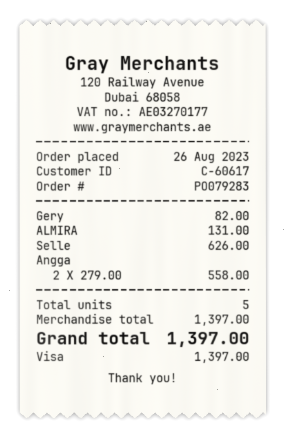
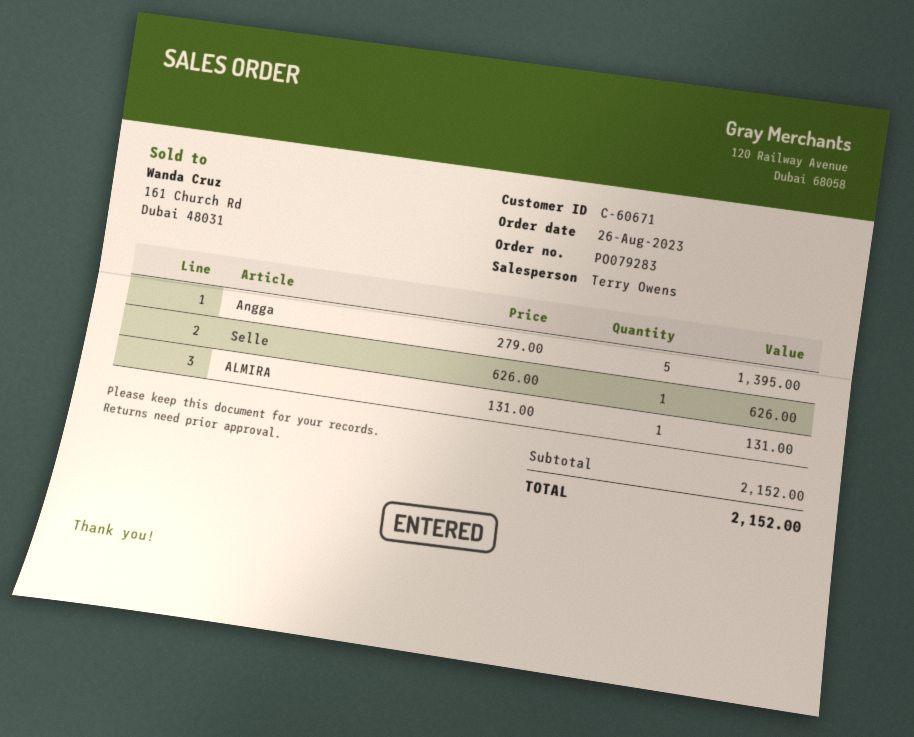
customer number: C-60617 -> C-60671
Gery: 1 x 82.00 = 82.00 -> none
Angga: 2 x 279.00 = 558.00 -> 5 x 279.00 = 1395.00
subtotal: 1397.00 -> 2152.00
total: 1397.00 -> 2152.00

